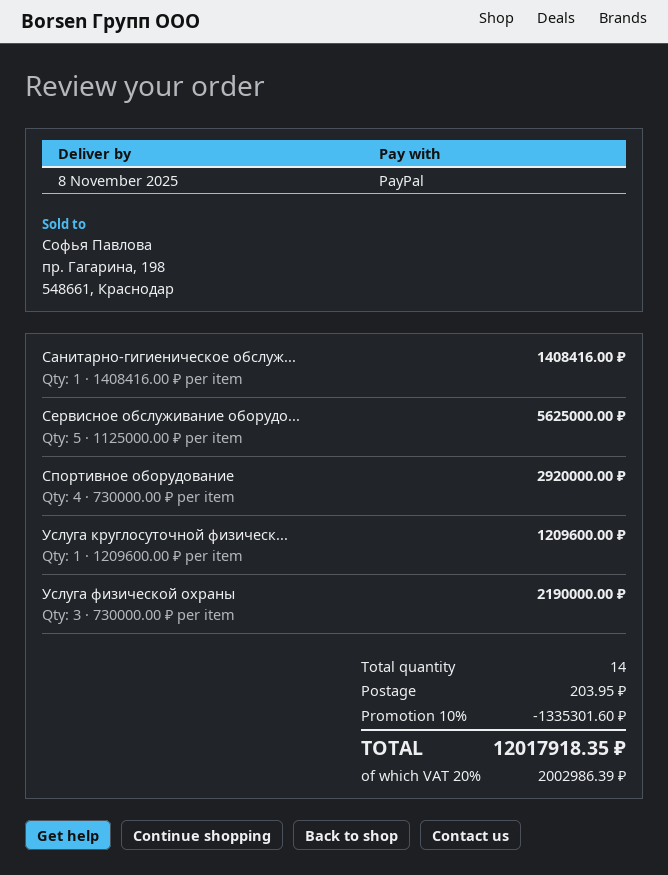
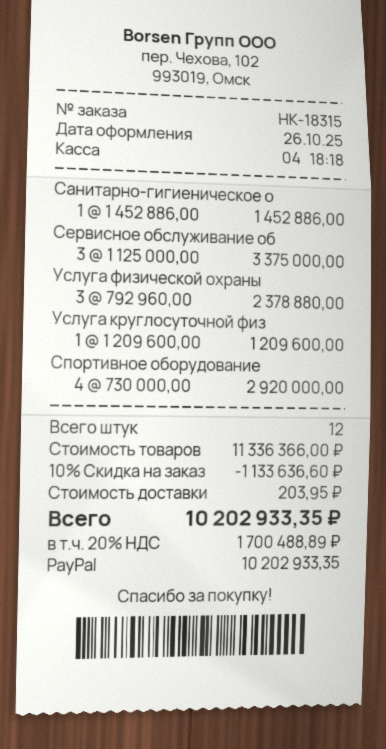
Санитарно-гигиеническое обслуж...: 1 x 1408416.00 = 1408416.00 -> 1 x 1452886.00 = 1452886.00
Сервисное обслуживание оборудо...: 5 x 1125000.00 = 5625000.00 -> 3 x 1125000.00 = 3375000.00
Услуга физической охраны: 3 x 730000.00 = 2190000.00 -> 3 x 792960.00 = 2378880.00
total quantity: 14 -> 12
discount: 10% = 1335301.60 -> 10% = 1133636.60
tax: 20% = 2002986.39 -> 20% = 1700488.89
total: 12017918.35 -> 10202933.35

